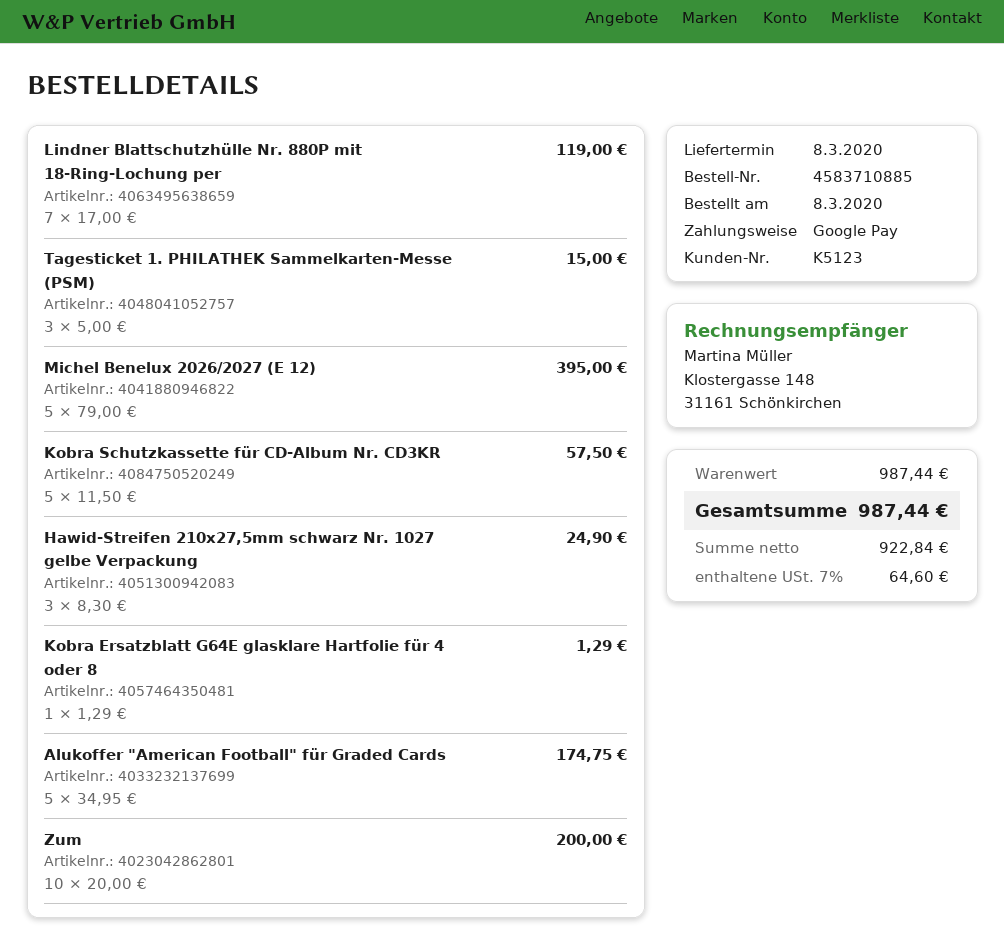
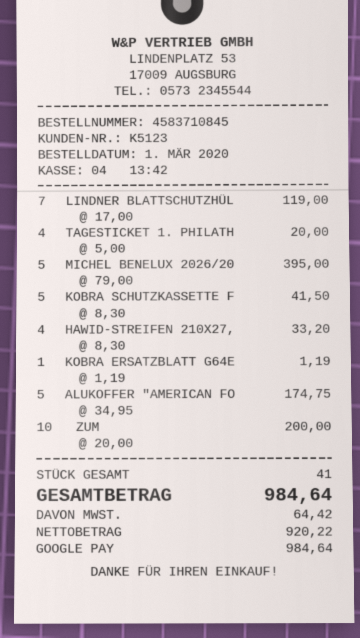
order number: 4583710885 -> 4583710845
order date: 2020-03-08 -> 2020-03-01
Tagesticket 1. PHILATHEK Sammelkarten-Messe (PSM): 3 x 5.00 = 15.00 -> 4 x 5.00 = 20.00
Kobra Schutzkassette für CD-Album Nr. CD3KR: 5 x 11.50 = 57.50 -> 5 x 8.30 = 41.50
Hawid-Streifen 210x27,5mm schwarz Nr. 1027 gelbe Verpackung: 3 x 8.30 = 24.90 -> 4 x 8.30 = 33.20
Kobra Ersatzblatt G64E glasklare Hartfolie für 4 oder 8: 1 x 1.29 = 1.29 -> 1 x 1.19 = 1.19
net: 922.84 -> 920.22
tax: 64.60 -> 64.42
total: 987.44 -> 984.64

